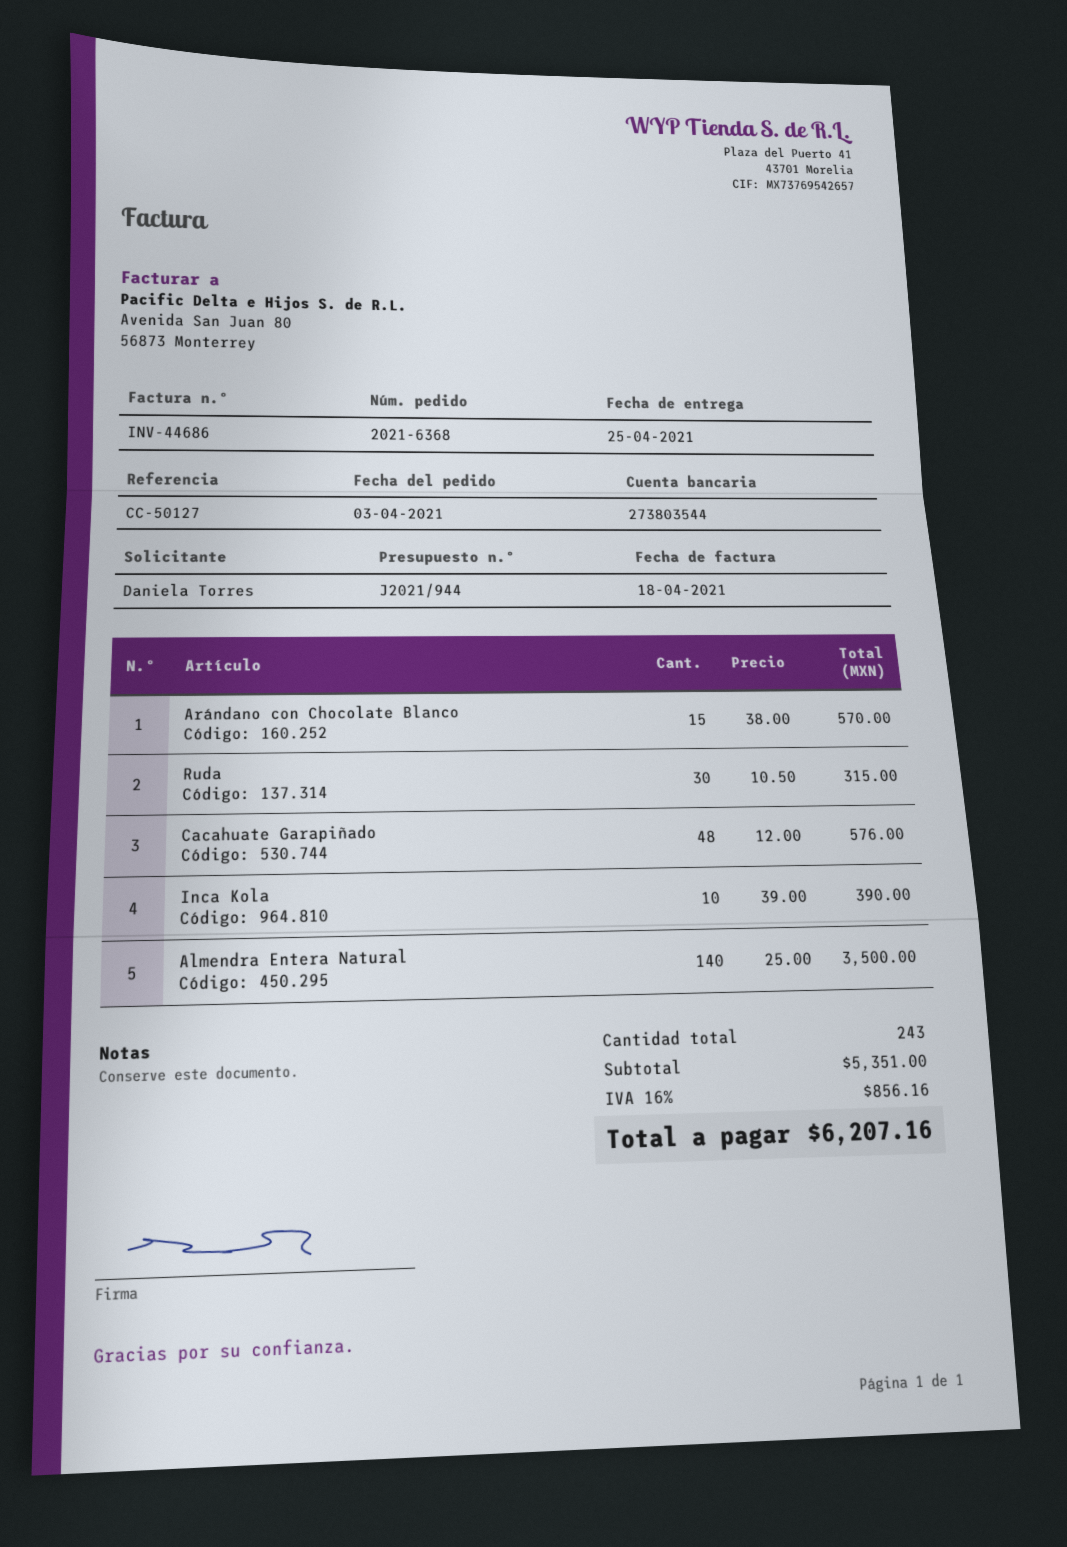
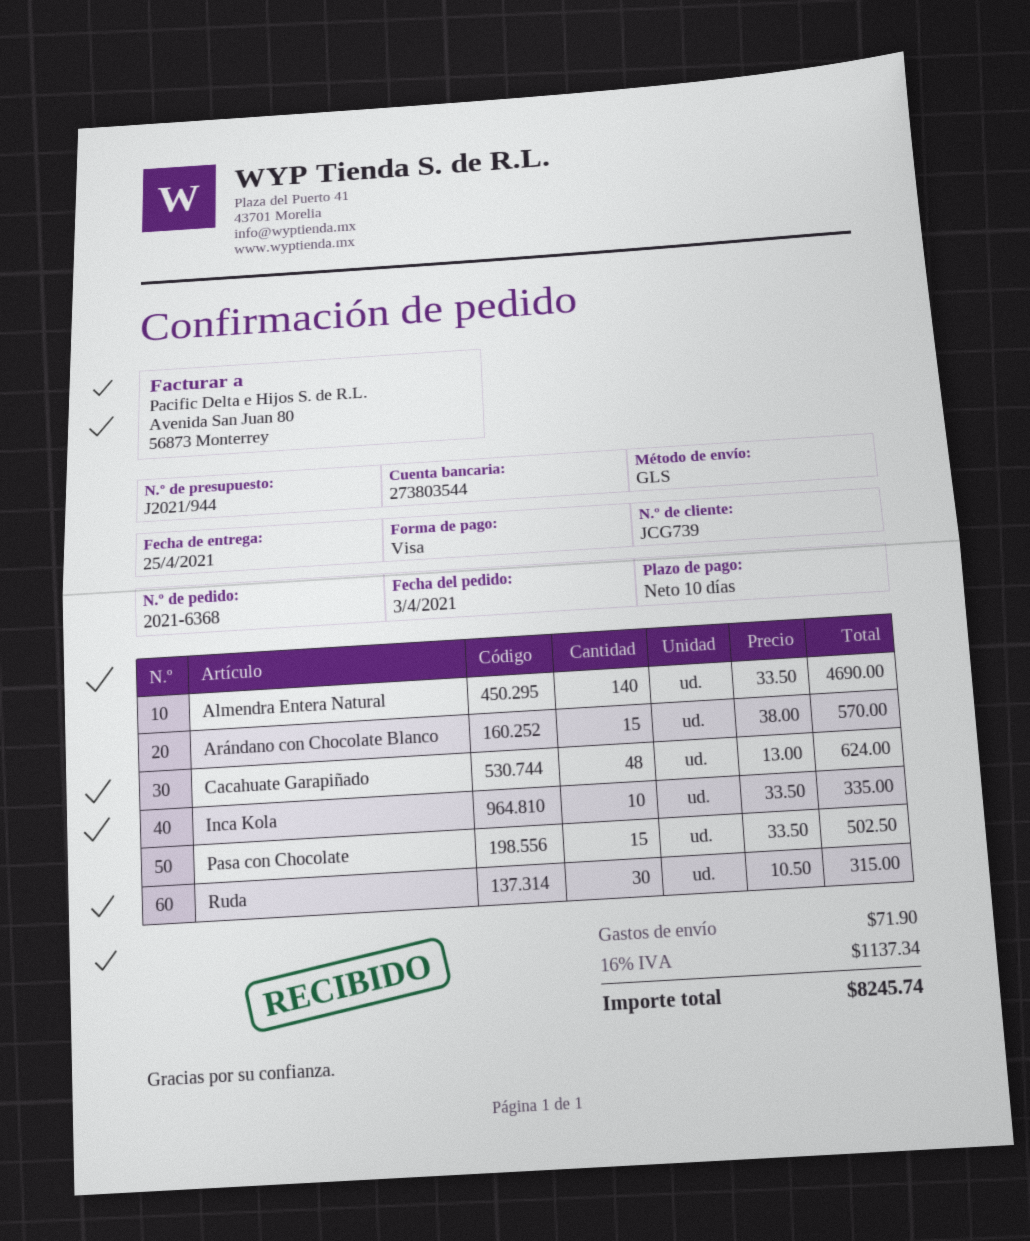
Cacahuate Garapiñado: 48 x 12.00 = 576.00 -> 48 x 13.00 = 624.00
Inca Kola: 10 x 39.00 = 390.00 -> 10 x 33.50 = 335.00
Almendra Entera Natural: 140 x 25.00 = 3500.00 -> 140 x 33.50 = 4690.00
Pasa con Chocolate: none -> 15 x 33.50 = 502.50
shipping: none -> 71.90
tax: 16% = 856.16 -> 16% = 1137.34
total: 6207.16 -> 8245.74

